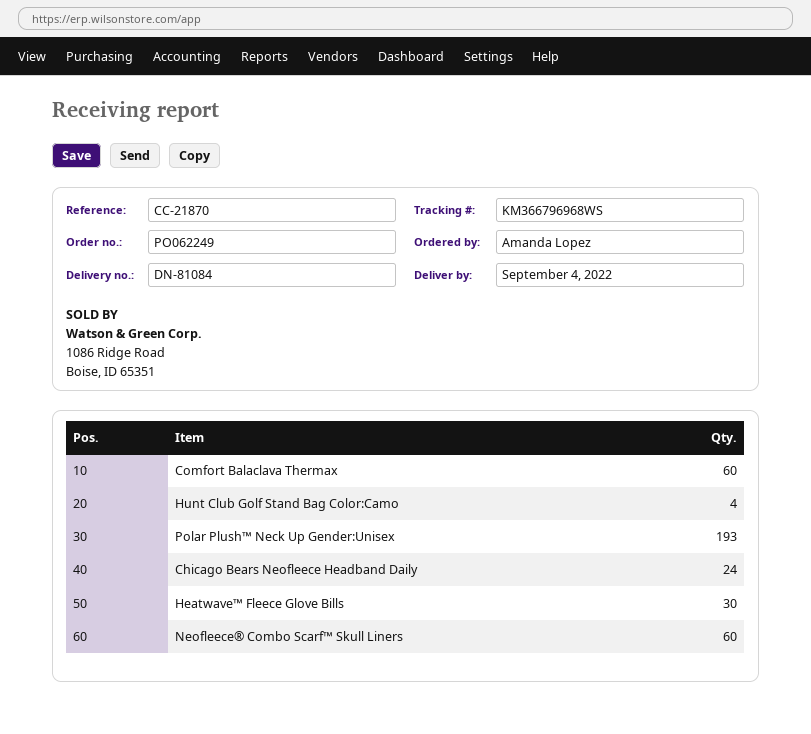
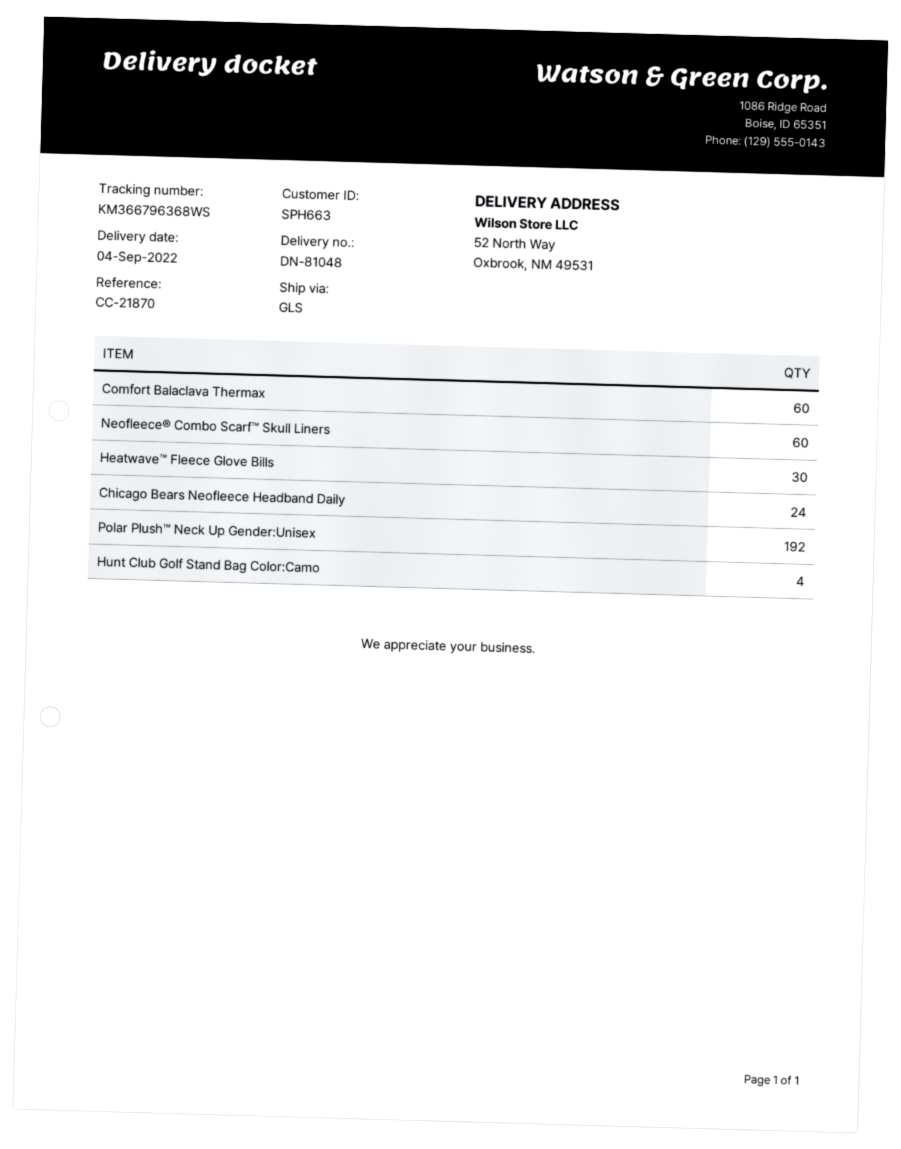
delivery note number: DN-81084 -> DN-81048
tracking number: KM366796968WS -> KM366796368WS
Polar Plush™ Neck Up Gender:Unisex: 193 -> 192

